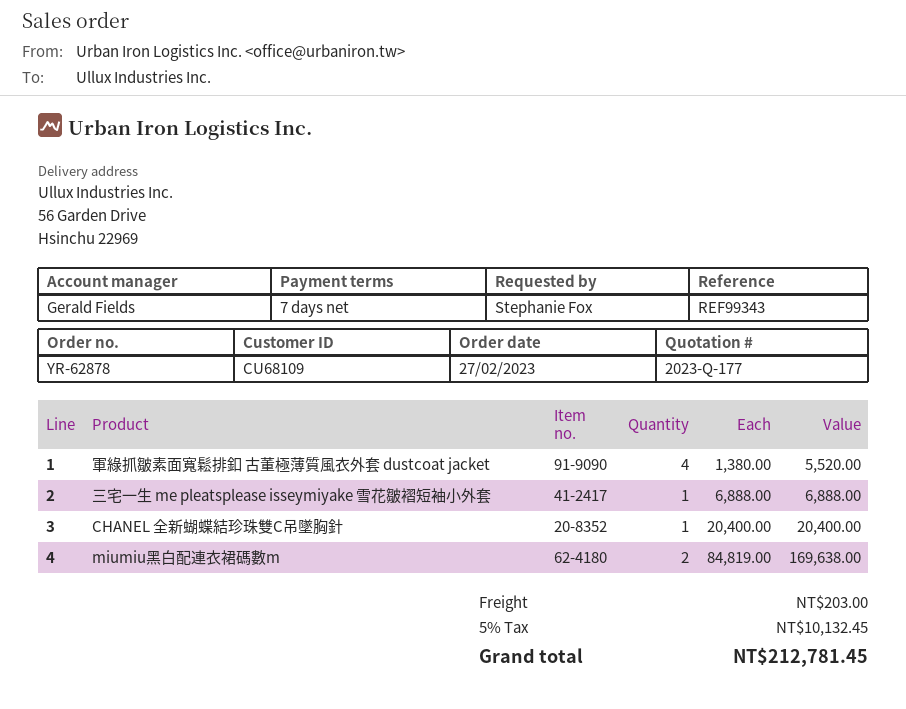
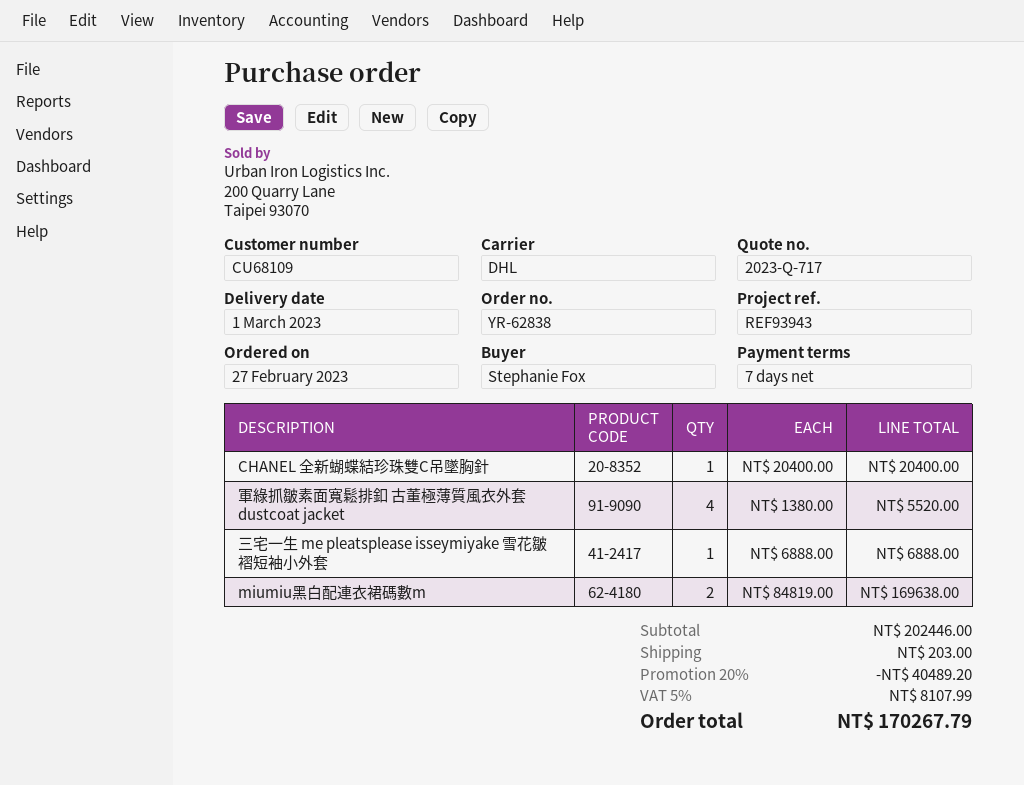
quote number: 2023-Q-177 -> 2023-Q-717
order number: YR-62878 -> YR-62838
reference: REF99343 -> REF93943
discount: none -> 20% = 40489.20
tax: 5% = 10132.45 -> 5% = 8107.99
total: 212781.45 -> 170267.79

